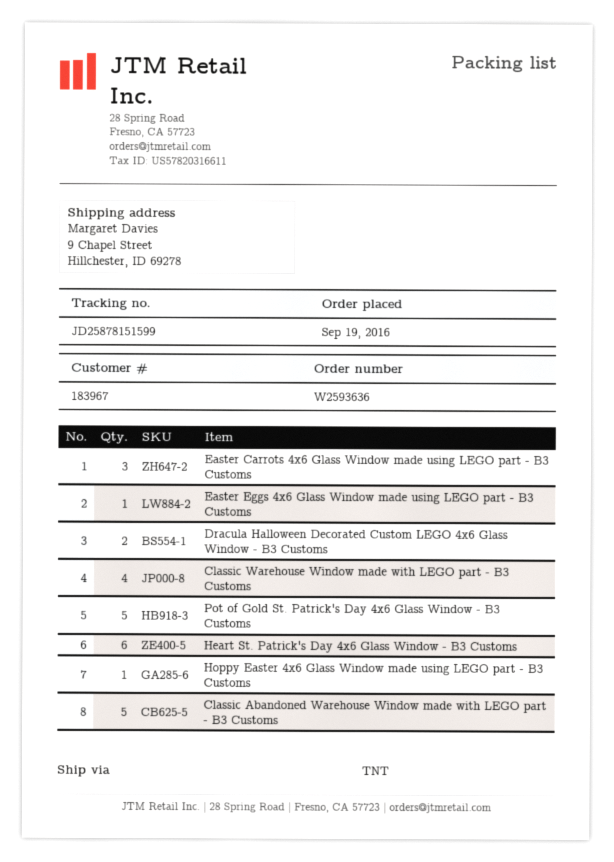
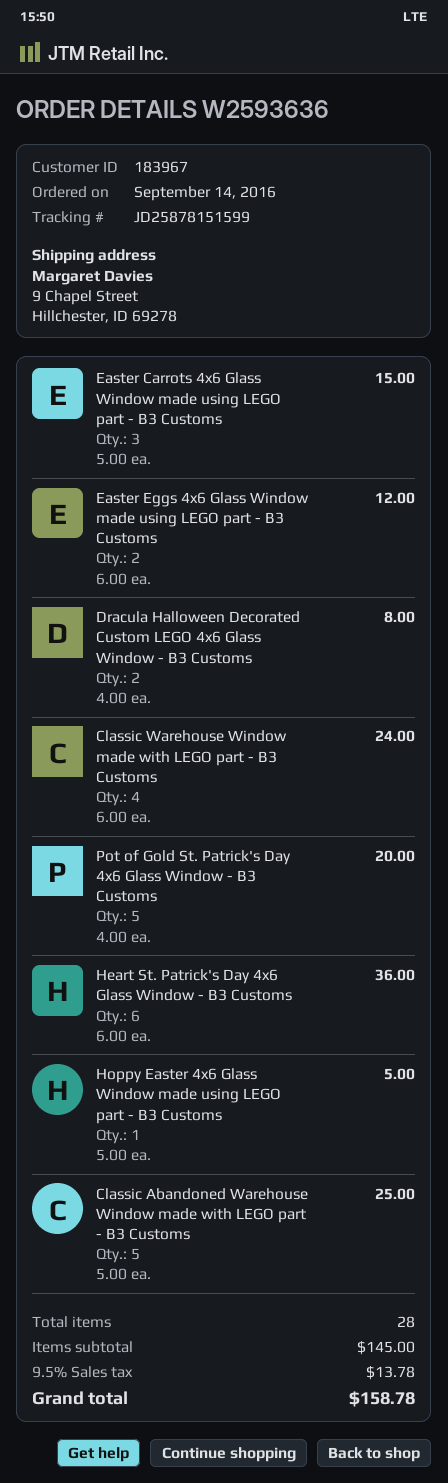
order date: 2016-09-19 -> 2016-09-14
Easter Eggs 4x6 Glass Window made using LEGO part - B3 Customs: 1 -> 2

